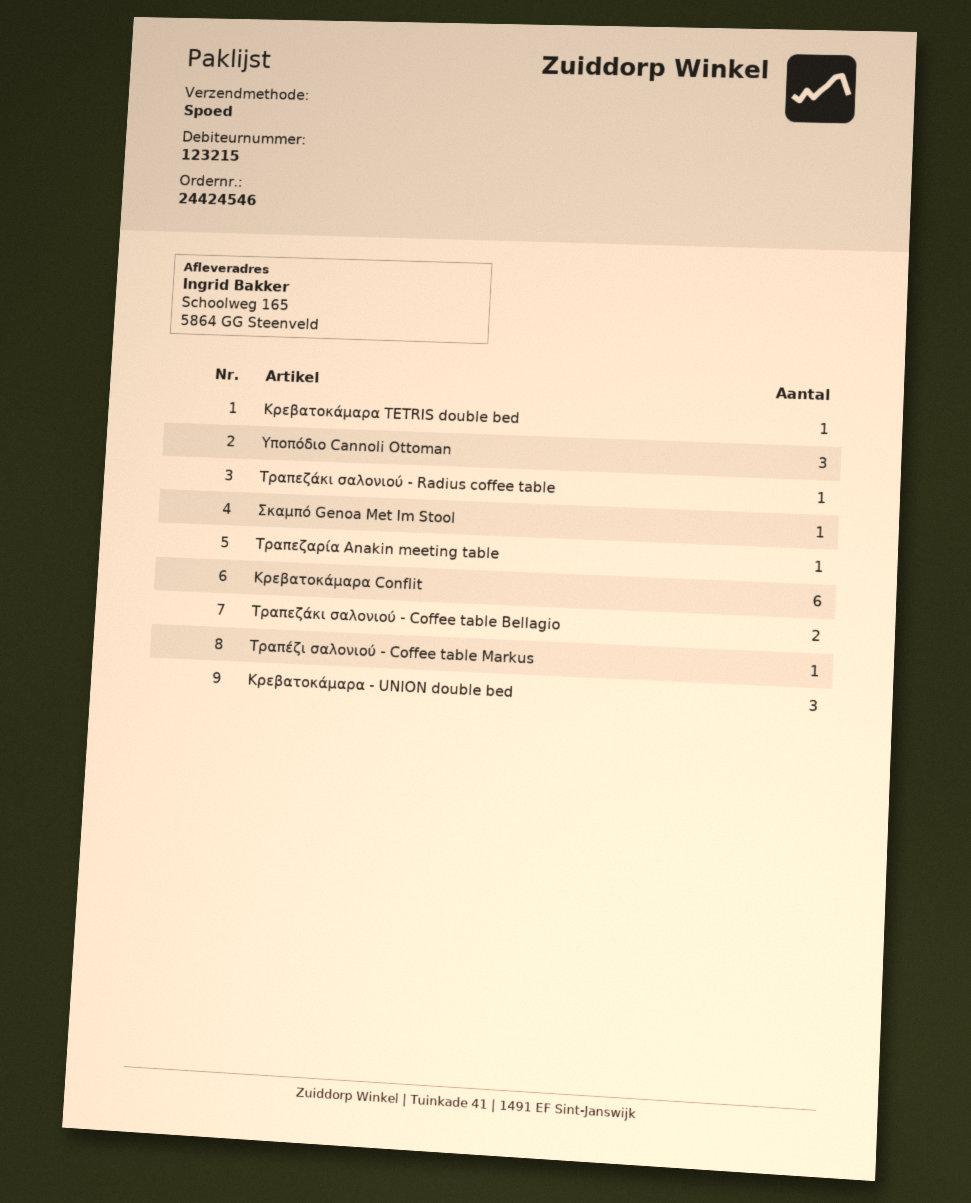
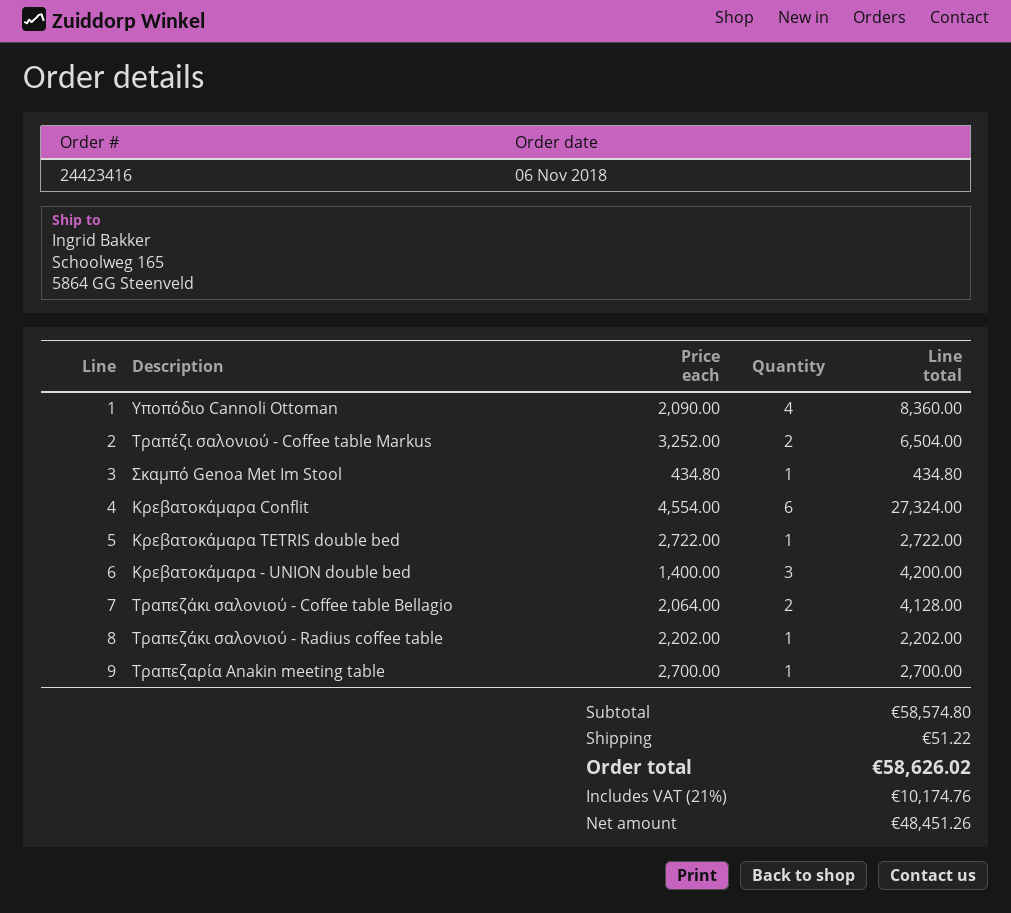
order number: 24424546 -> 24423416
Υποπόδιο Cannoli Ottoman: 3 -> 4
Τραπέζι σαλονιού - Coffee table Markus: 1 -> 2

